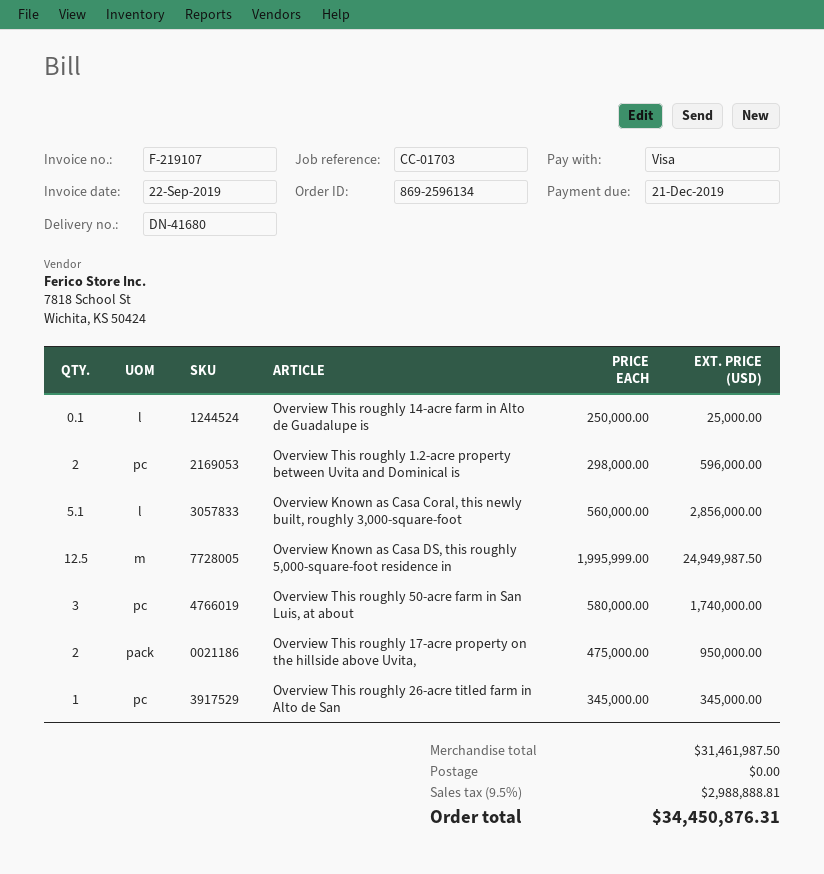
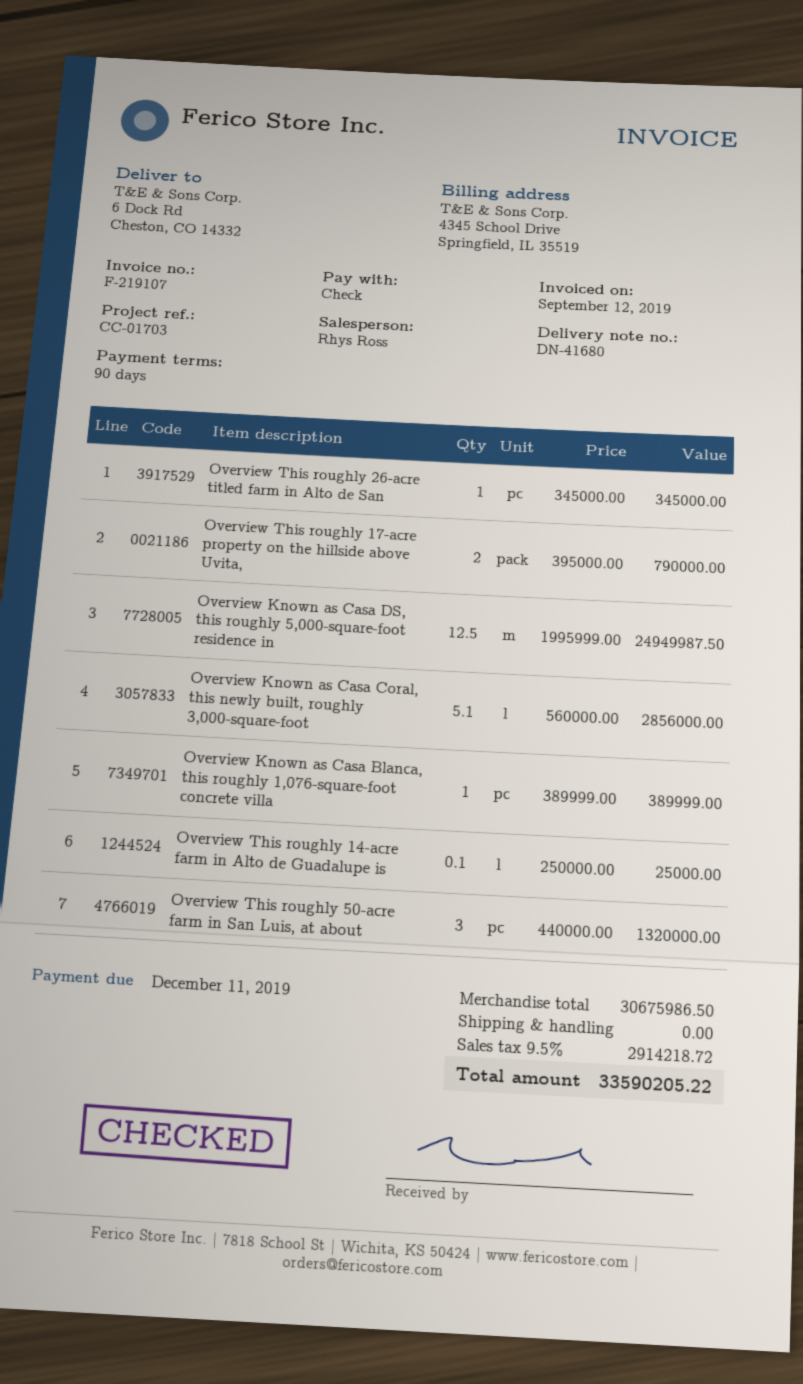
invoice date: 2019-09-22 -> 2019-09-12
due date: 2019-12-21 -> 2019-12-11
payment method: Visa -> cheque
Overview This roughly 1.2-acre property between Uvita and Dominical is: 2 x 298000.00 = 596000.00 -> none
Overview This roughly 50-acre farm in San Luis, at about: 3 x 580000.00 = 1740000.00 -> 3 x 440000.00 = 1320000.00
Overview This roughly 17-acre property on the hillside above Uvita,: 2 x 475000.00 = 950000.00 -> 2 x 395000.00 = 790000.00
Overview Known as Casa Blanca, this roughly 1,076-square-foot concrete villa: none -> 1 x 389999.00 = 389999.00
subtotal: 31461987.50 -> 30675986.50
tax: 9.5% = 2988888.81 -> 9.5% = 2914218.72
total: 34450876.31 -> 33590205.22

